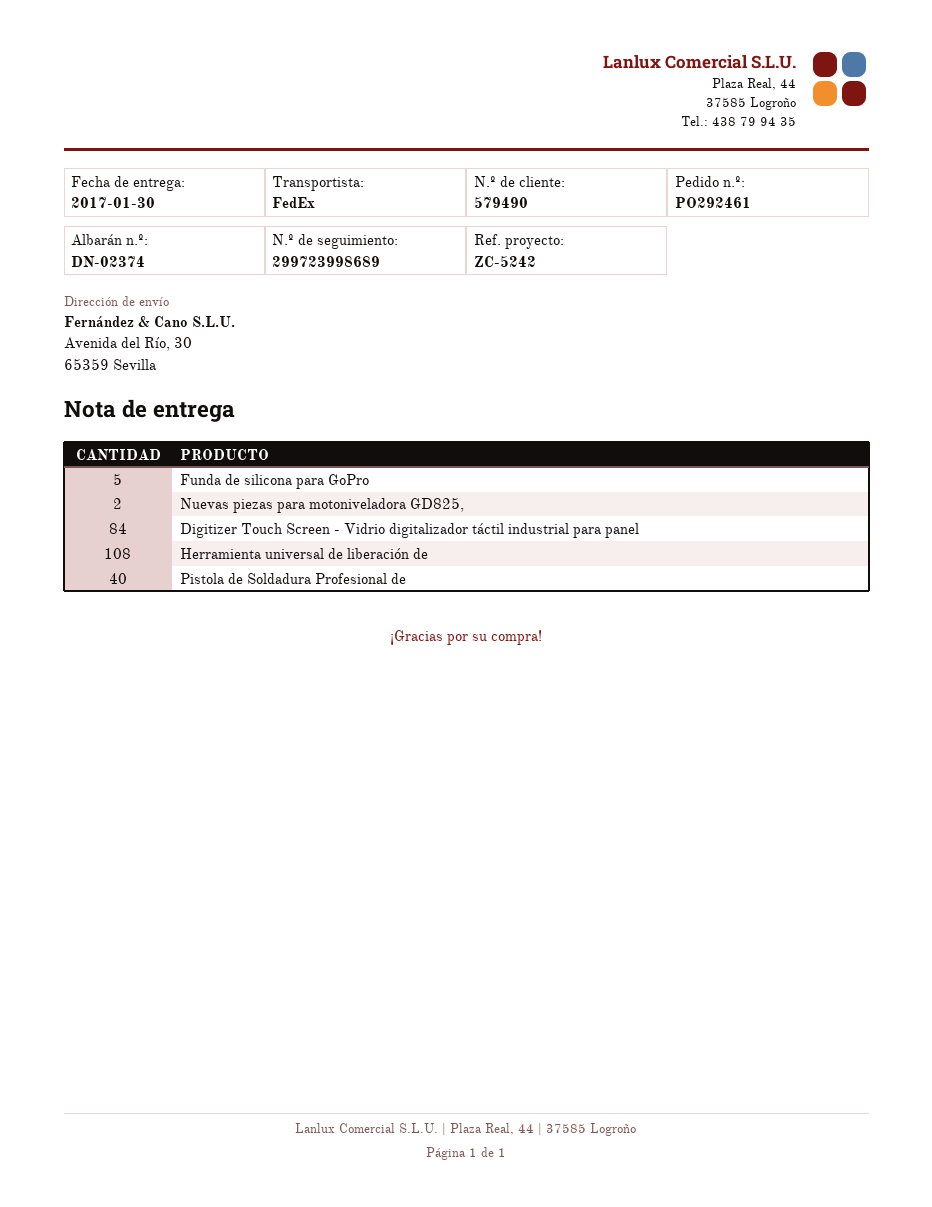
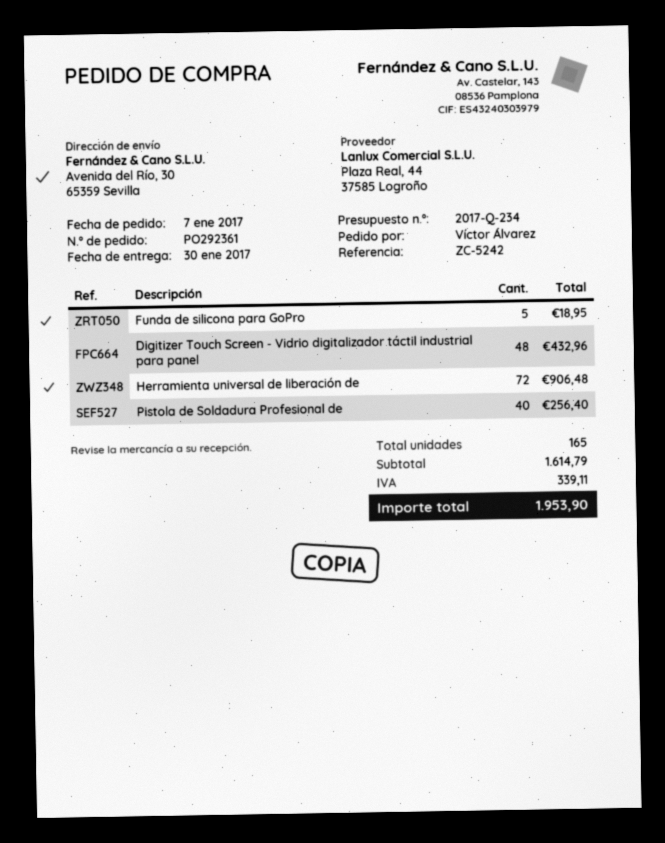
order number: PO292461 -> PO292361
Nuevas piezas para motoniveladora GD825,: 2 -> none
Digitizer Touch Screen - Vidrio digitalizador táctil industrial para panel: 84 -> 48
Herramienta universal de liberación de: 108 -> 72

